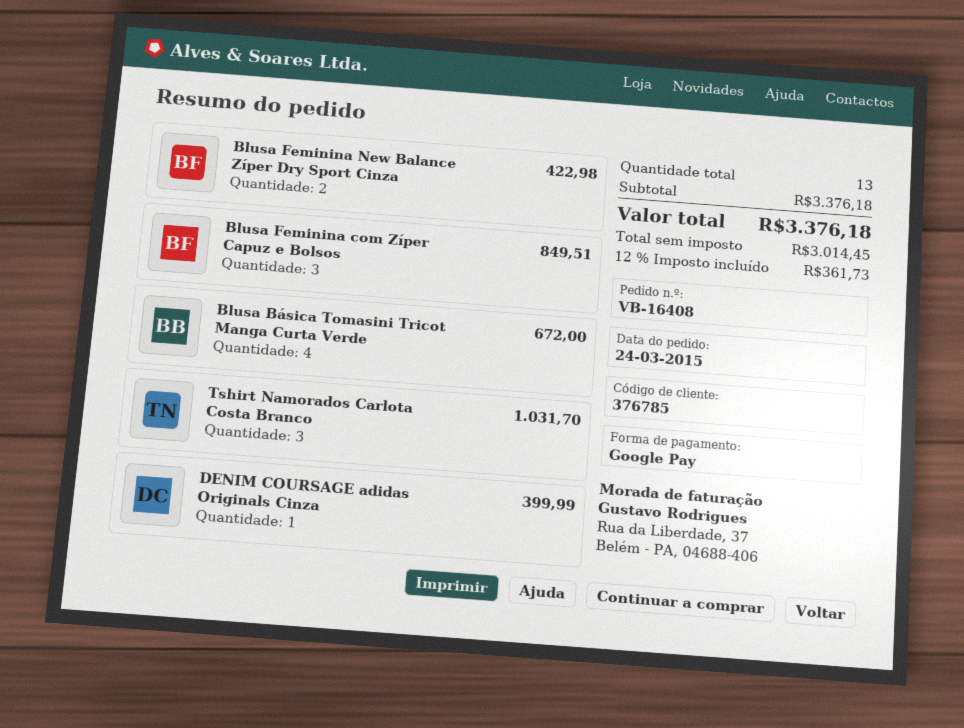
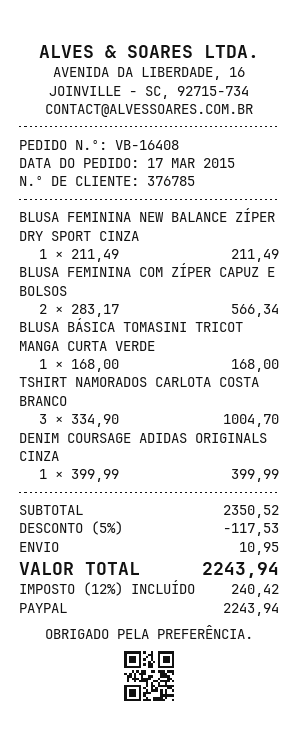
order date: 2015-03-24 -> 2015-03-17
payment method: Google Pay -> PayPal
Blusa Feminina New Balance Zíper Dry Sport Cinza: 2 for 422.98 -> 1 for 211.49
Blusa Feminina com Zíper Capuz e Bolsos: 3 for 849.51 -> 2 for 566.34
Blusa Básica Tomasini Tricot Manga Curta Verde: 4 for 672.00 -> 1 for 168.00
Tshirt Namorados Carlota Costa Branco: 3 for 1031.70 -> 3 for 1004.70
subtotal: 3376.18 -> 2350.52
discount: none -> 5% = 117.53
shipping: none -> 10.95
tax: 12% = 361.73 -> 12% = 240.42
total: 3376.18 -> 2243.94

